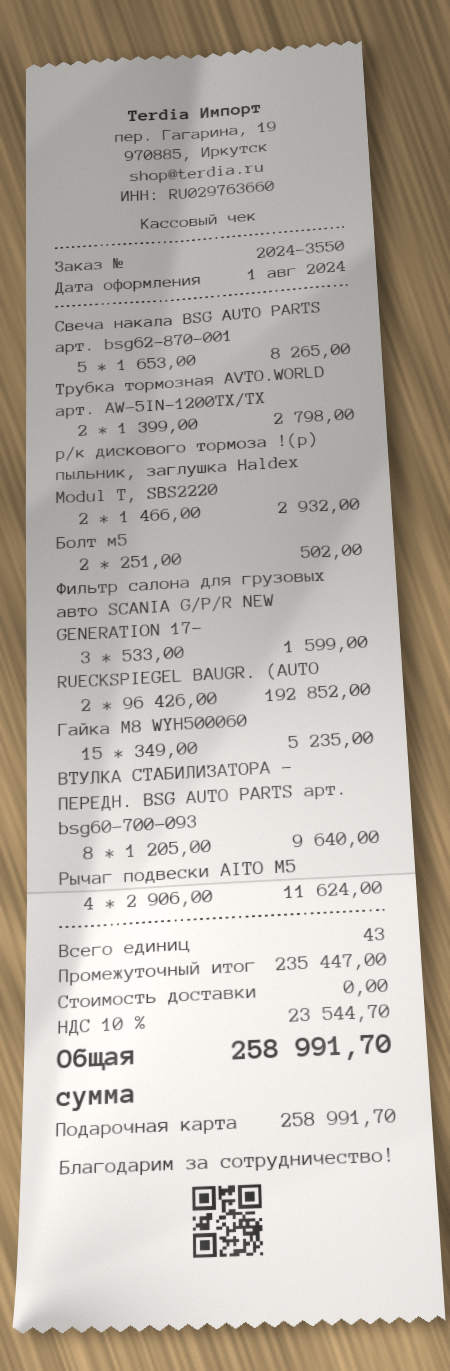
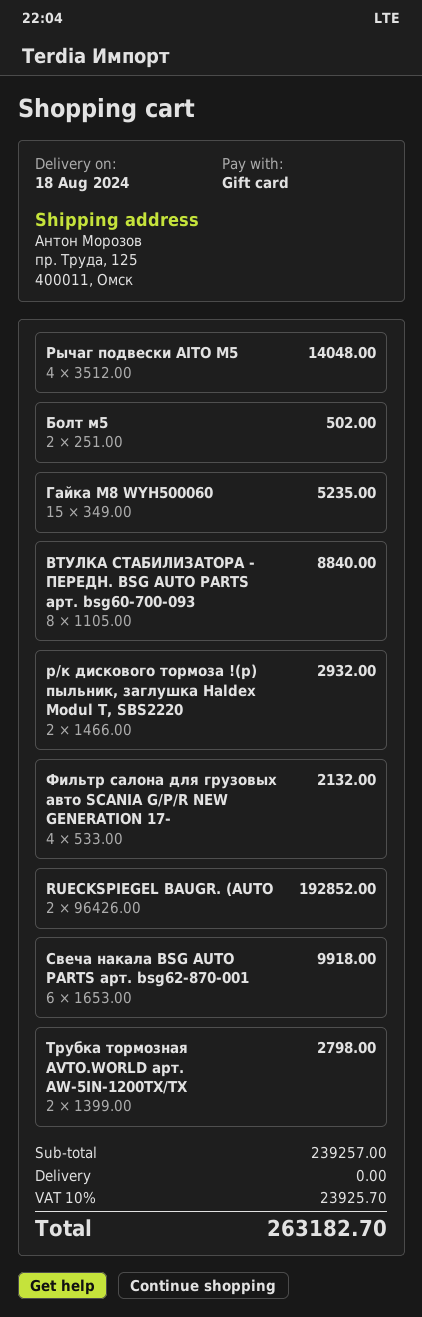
Свеча накала BSG AUTO PARTS арт. bsg62-870-001: 5 x 1653.00 = 8265.00 -> 6 x 1653.00 = 9918.00
Фильтр салона для грузовых авто SCANIA G/P/R NEW GENERATION 17-: 3 x 533.00 = 1599.00 -> 4 x 533.00 = 2132.00
ВТУЛКА СТАБИЛИЗАТОРА - ПЕРЕДН. BSG AUTO PARTS арт. bsg60-700-093: 8 x 1205.00 = 9640.00 -> 8 x 1105.00 = 8840.00
Рычаг подвески AITO M5: 4 x 2906.00 = 11624.00 -> 4 x 3512.00 = 14048.00
subtotal: 235447.00 -> 239257.00
tax: 10% = 23544.70 -> 10% = 23925.70
total: 258991.70 -> 263182.70

